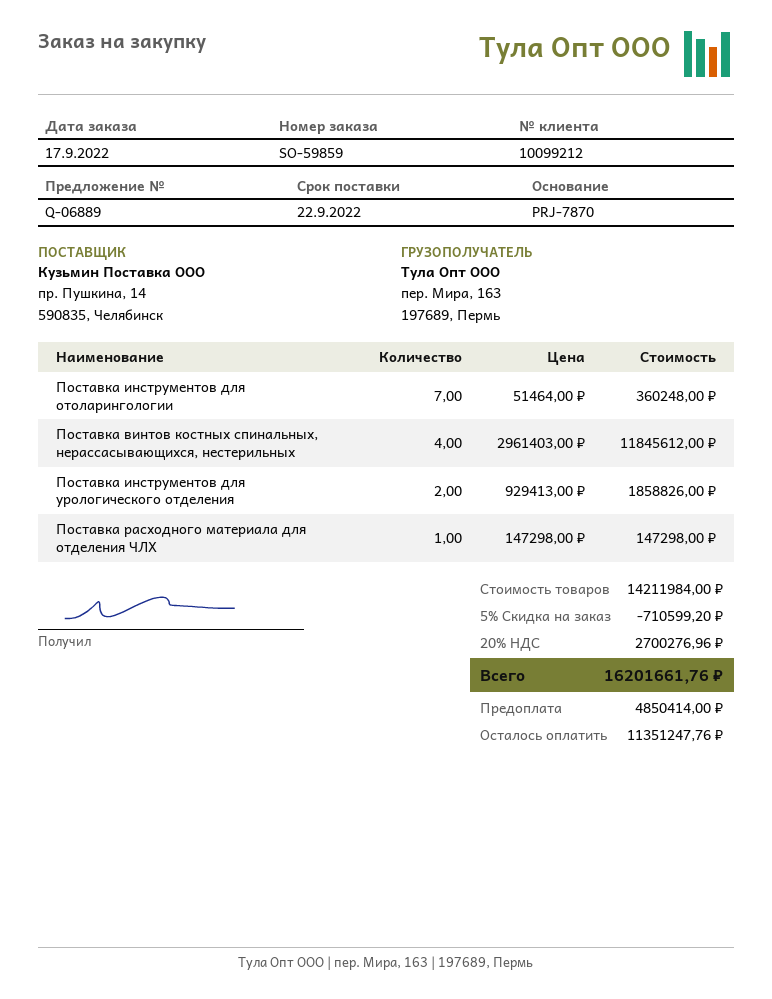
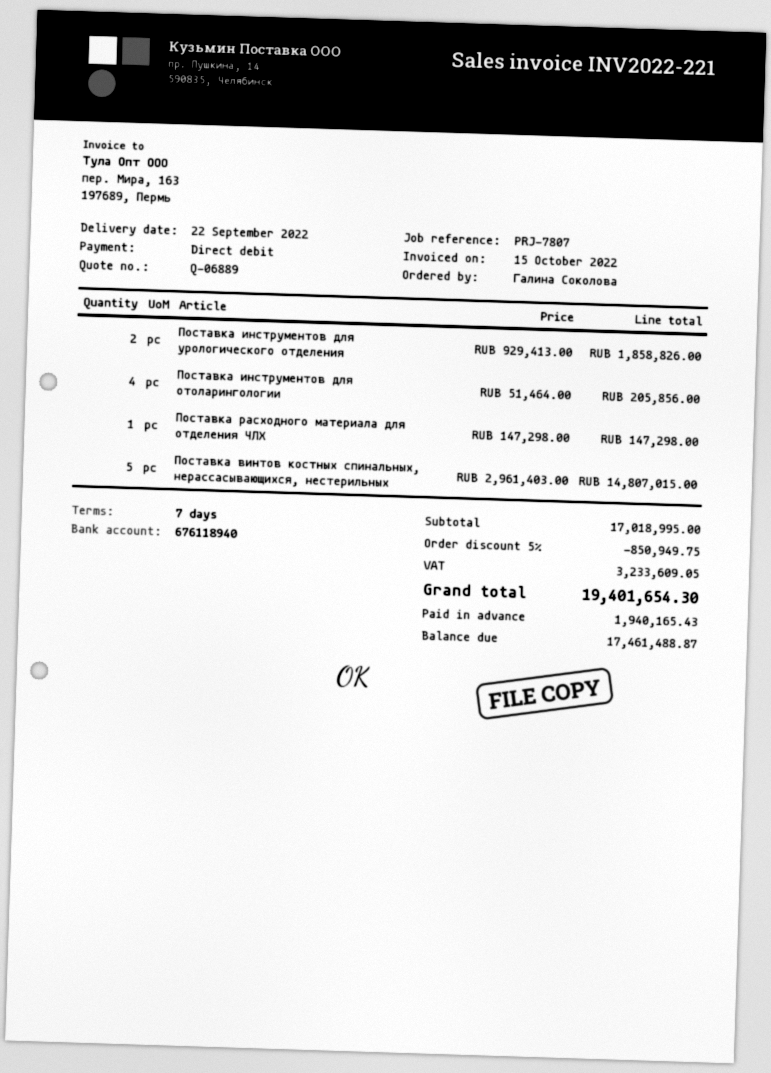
reference: PRJ-7870 -> PRJ-7807
Поставка инструментов для отоларингологии: 7 x 51464.00 = 360248.00 -> 4 x 51464.00 = 205856.00
Поставка винтов костных спинальных, нерассасывающихся, нестерильных: 4 x 2961403.00 = 11845612.00 -> 5 x 2961403.00 = 14807015.00
subtotal: 14211984.00 -> 17018995.00
discount: 5% = 710599.20 -> 5% = 850949.75
tax: 2700276.96 -> 3233609.05
total: 16201661.76 -> 19401654.30
deposit: 4850414.00 -> 1940165.43
balance: 11351247.76 -> 17461488.87

